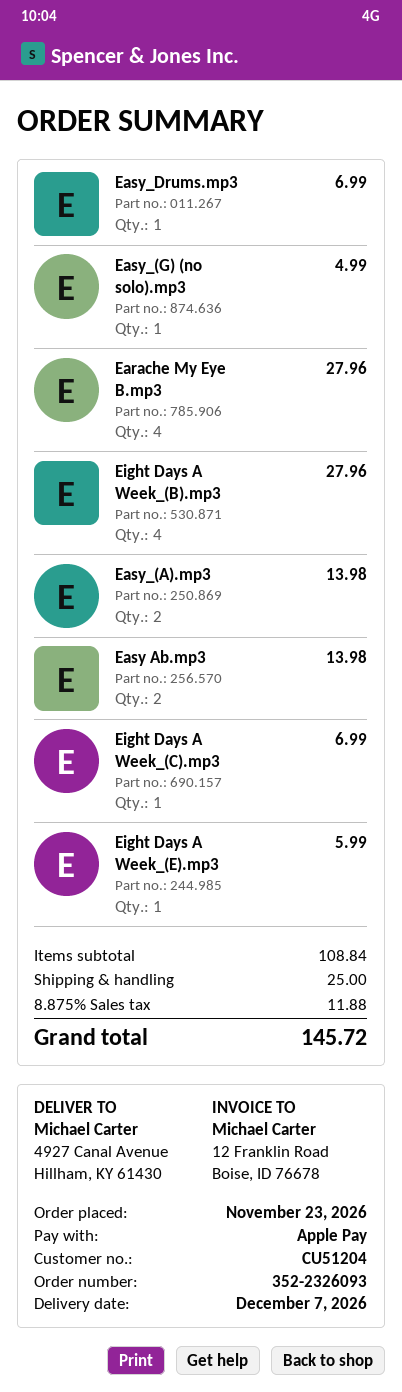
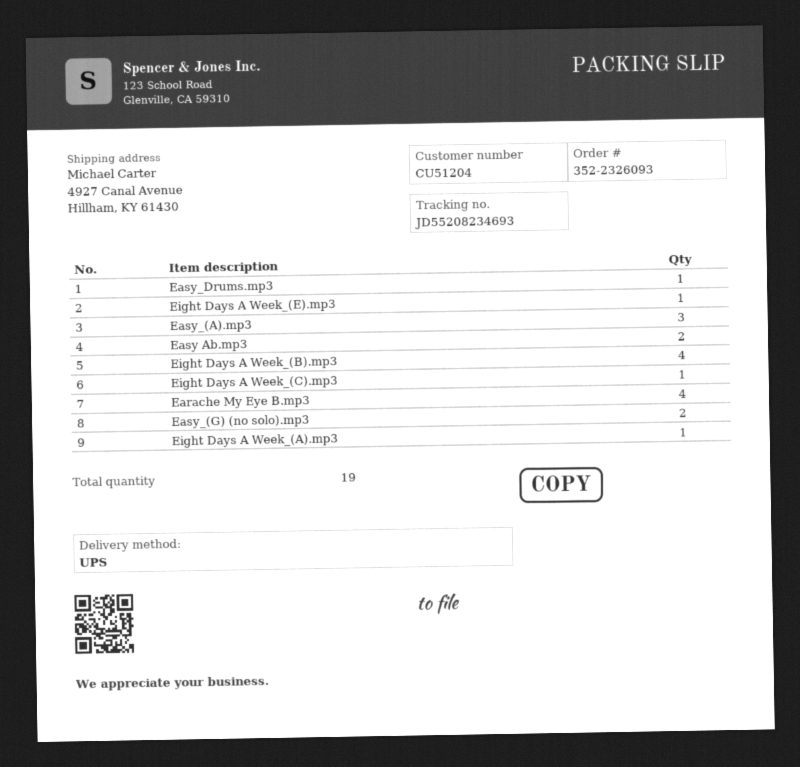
Easy_(G) (no solo).mp3: 1 -> 2
Easy_(A).mp3: 2 -> 3
Eight Days A Week_(A).mp3: none -> 1

